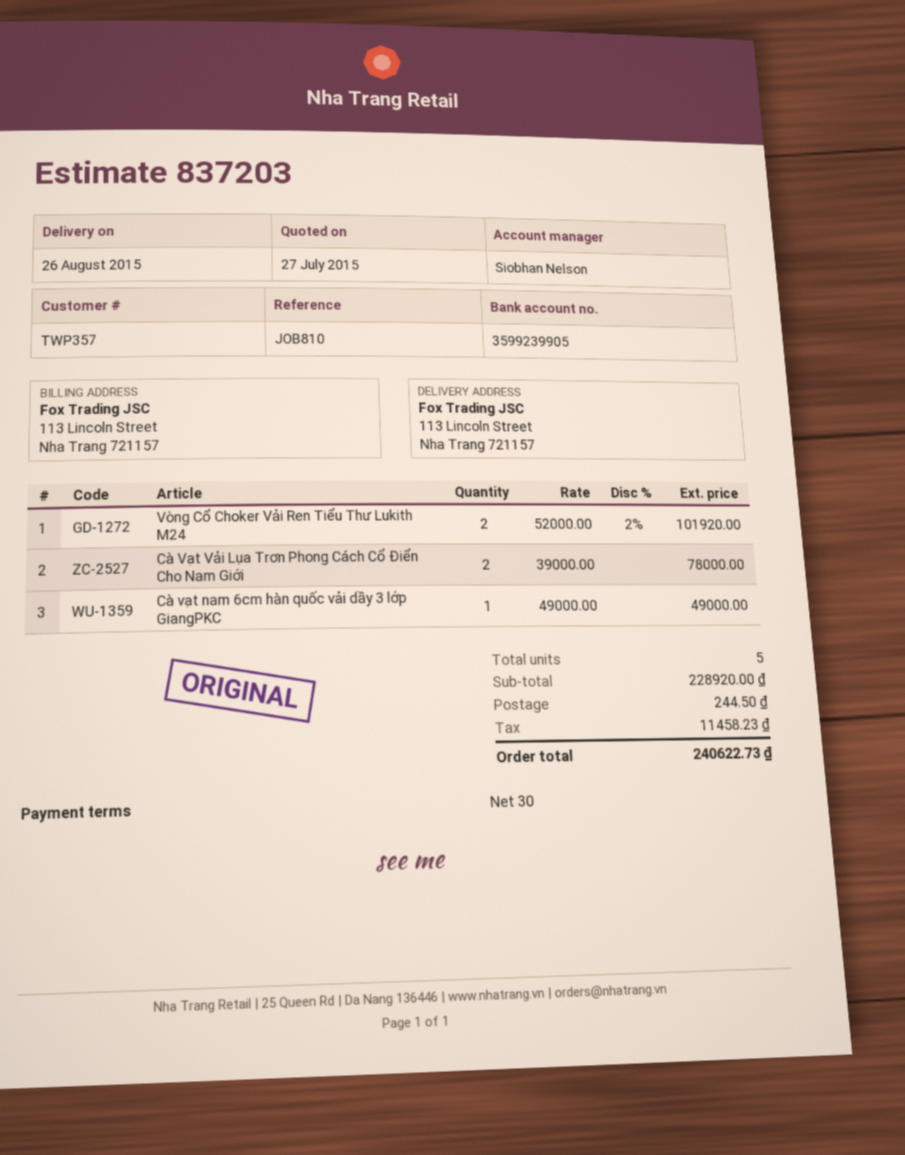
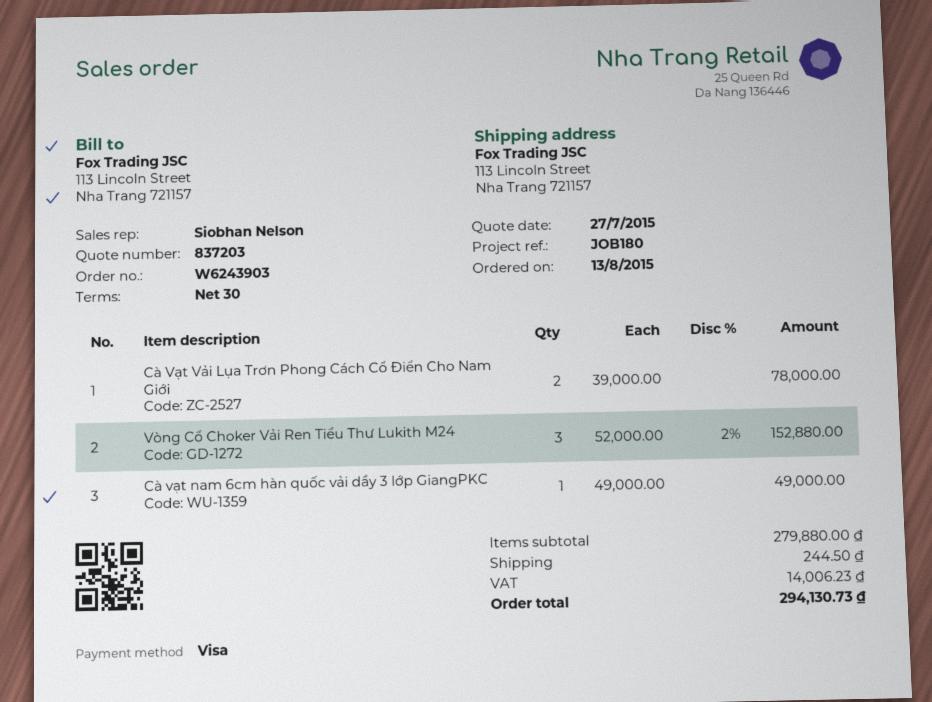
reference: JOB810 -> JOB180
Vòng Cổ Choker Vải Ren Tiểu Thư Lukith M24: 2 x 52000.00 - 2% = 101920.00 -> 3 x 52000.00 - 2% = 152880.00
subtotal: 228920.00 -> 279880.00
tax: 11458.23 -> 14006.23
total: 240622.73 -> 294130.73

